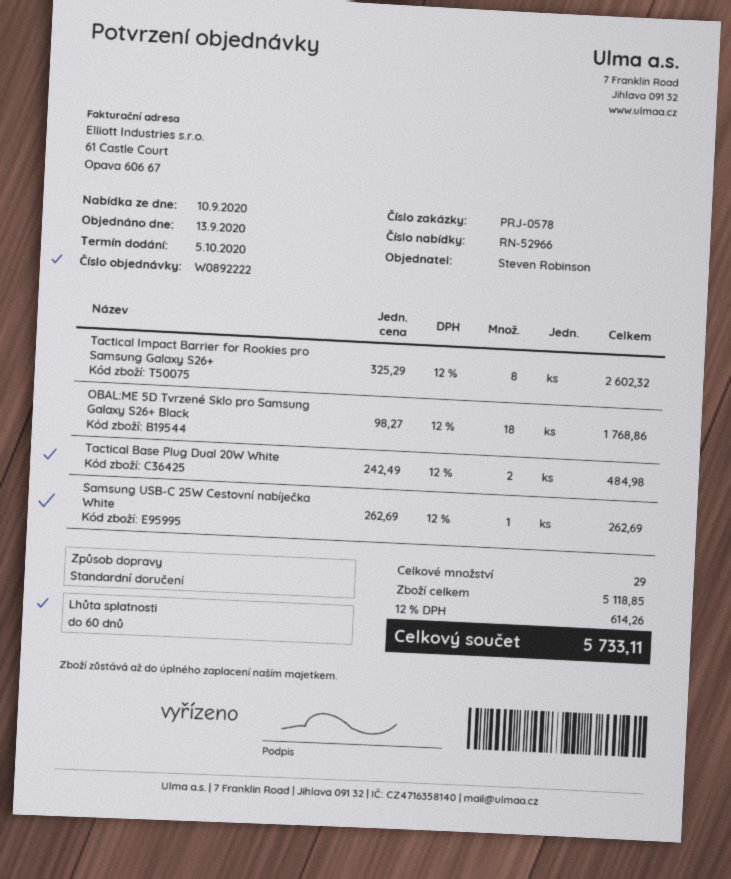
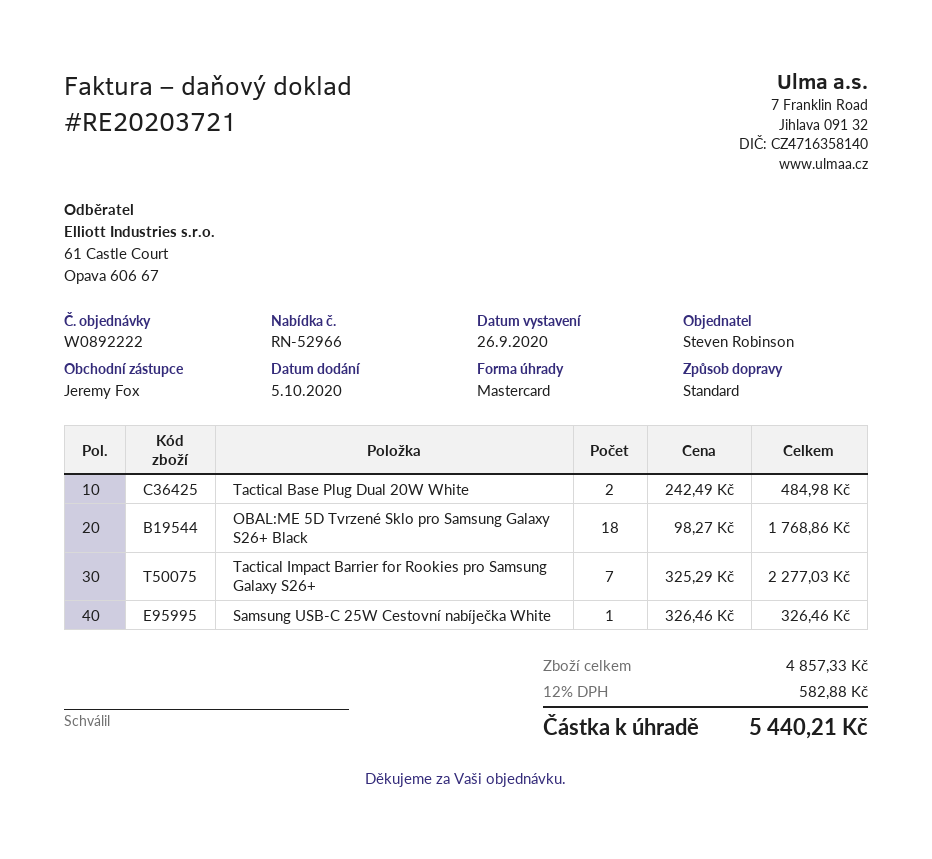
Tactical Impact Barrier for Rookies pro Samsung Galaxy S26+: 8 x 325.29 = 2602.32 -> 7 x 325.29 = 2277.03
Samsung USB-C 25W Cestovní nabíječka White: 1 x 262.69 = 262.69 -> 1 x 326.46 = 326.46
subtotal: 5118.85 -> 4857.33
tax: 12% = 614.26 -> 12% = 582.88
total: 5733.11 -> 5440.21

